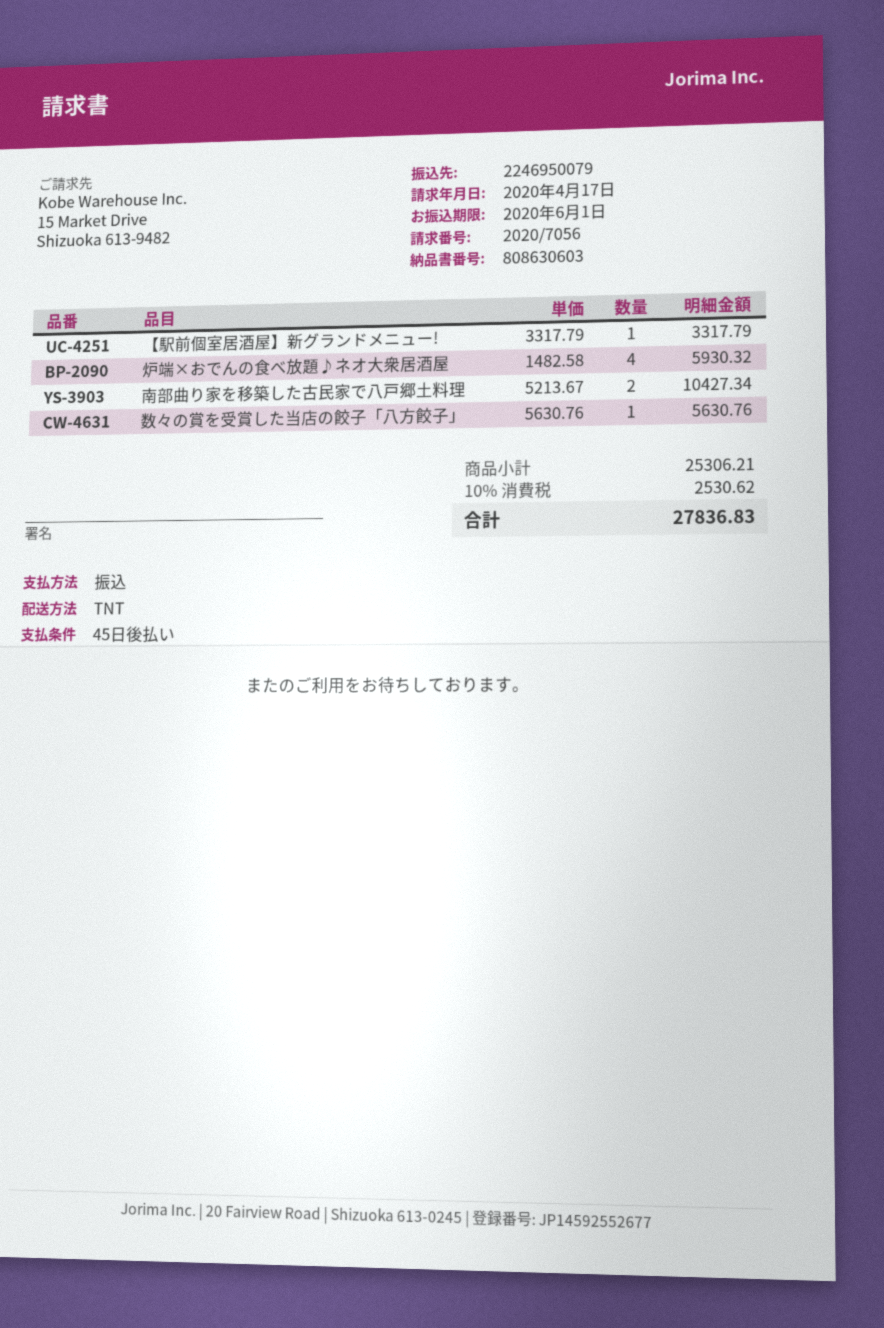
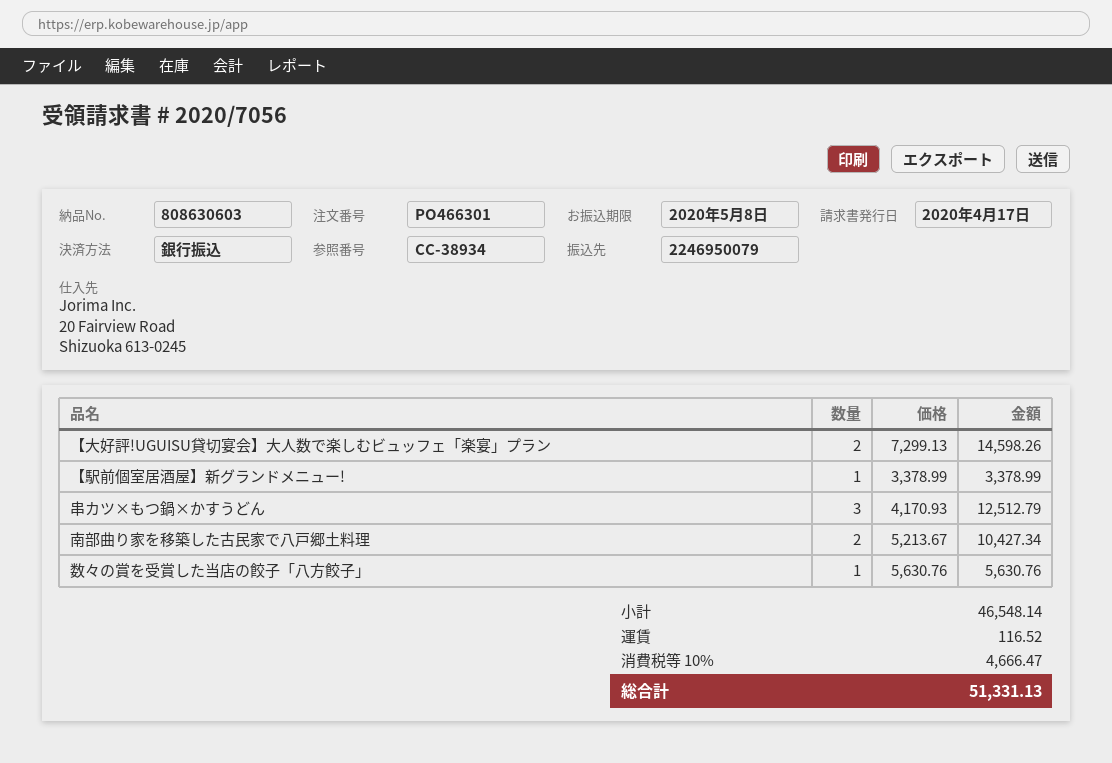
due date: 2020-06-01 -> 2020-05-08
【駅前個室居酒屋】新グランドメニュー!: 1 x 3317.79 = 3317.79 -> 1 x 3378.99 = 3378.99
炉端×おでんの食べ放題♪ネオ大衆居酒屋: 4 x 1482.58 = 5930.32 -> none
【大好評!UGUISU貸切宴会】大人数で楽しむビュッフェ「楽宴」プラン: none -> 2 x 7299.13 = 14598.26
串カツ×もつ鍋×かすうどん: none -> 3 x 4170.93 = 12512.79
subtotal: 25306.21 -> 46548.14
shipping: none -> 116.52
tax: 10% = 2530.62 -> 10% = 4666.47
total: 27836.83 -> 51331.13

